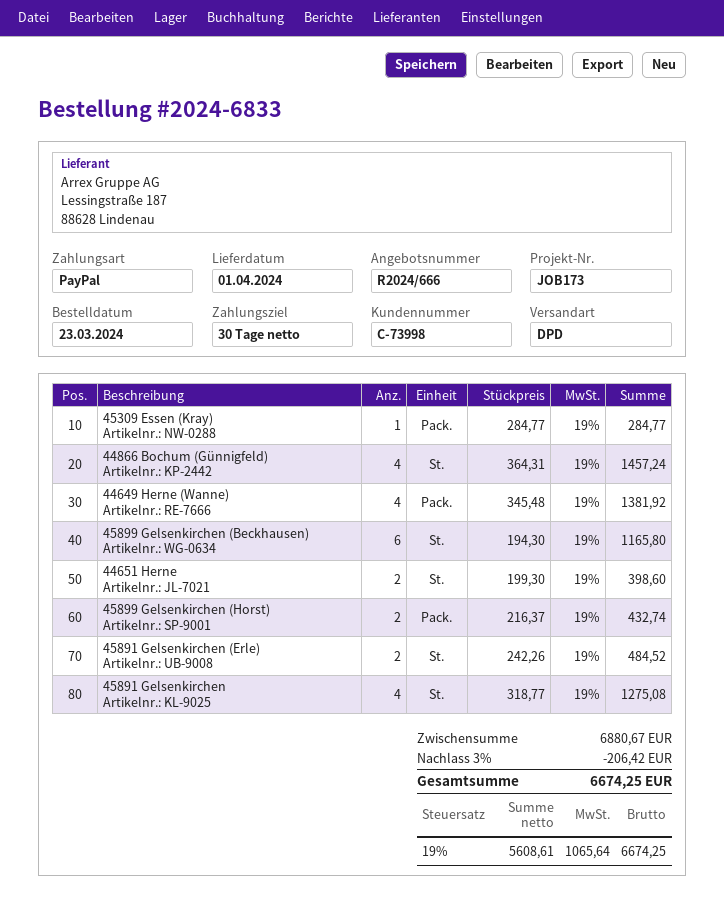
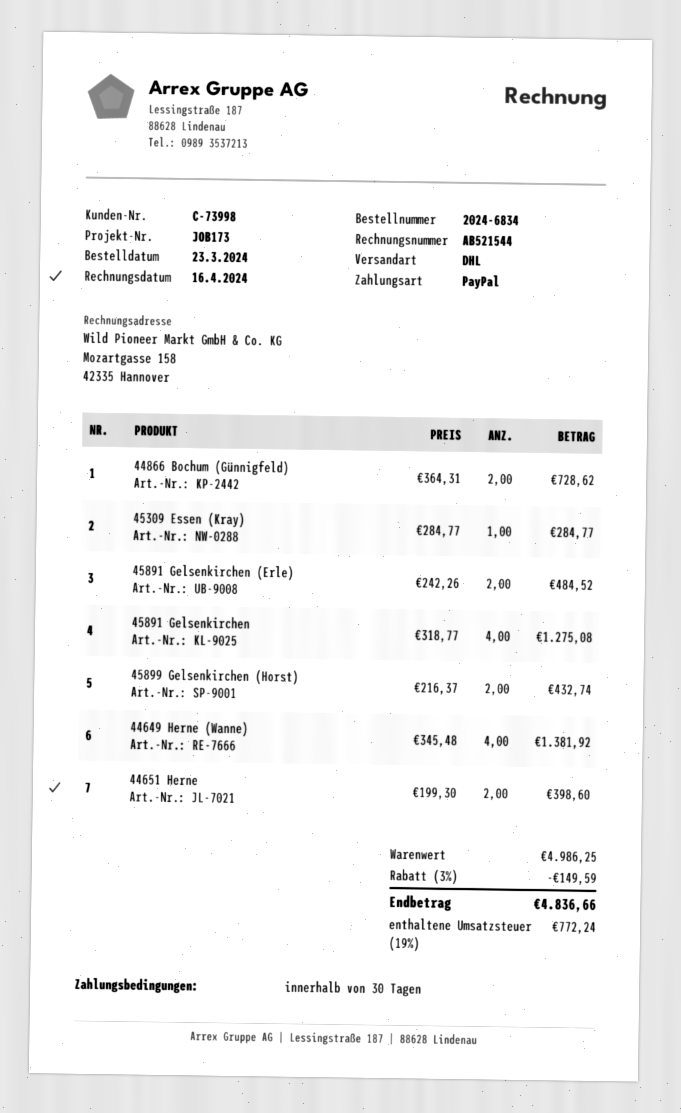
order number: 2024-6833 -> 2024-6834
shipping method: DPD -> DHL
44866 Bochum (Günnigfeld): 4 x 364.31 = 1457.24 -> 2 x 364.31 = 728.62
45899 Gelsenkirchen (Beckhausen): 6 x 194.30 = 1165.80 -> none
subtotal: 6880.67 -> 4986.25
discount: 3% = 206.42 -> 3% = 149.59
tax: 19% = 1065.64 -> 19% = 772.24
total: 6674.25 -> 4836.66

